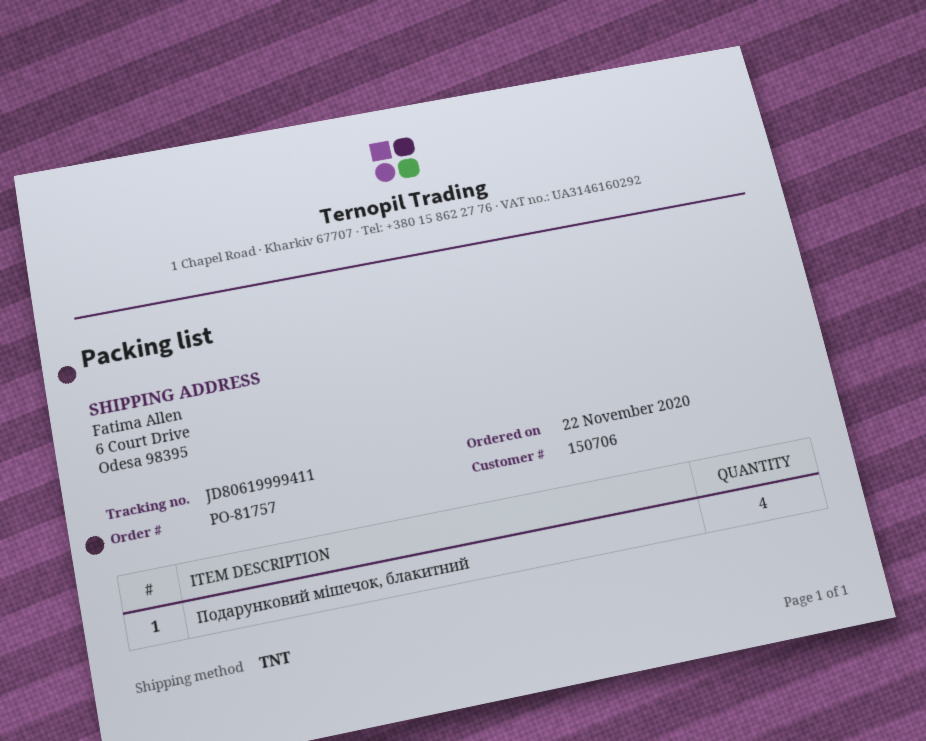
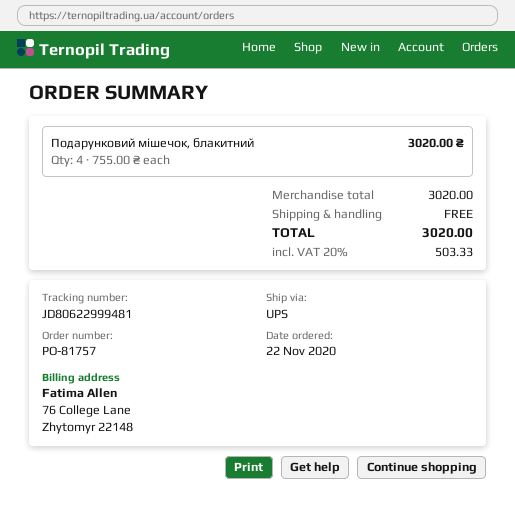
shipping method: TNT -> UPS
tracking number: JD80619999411 -> JD80622999481

